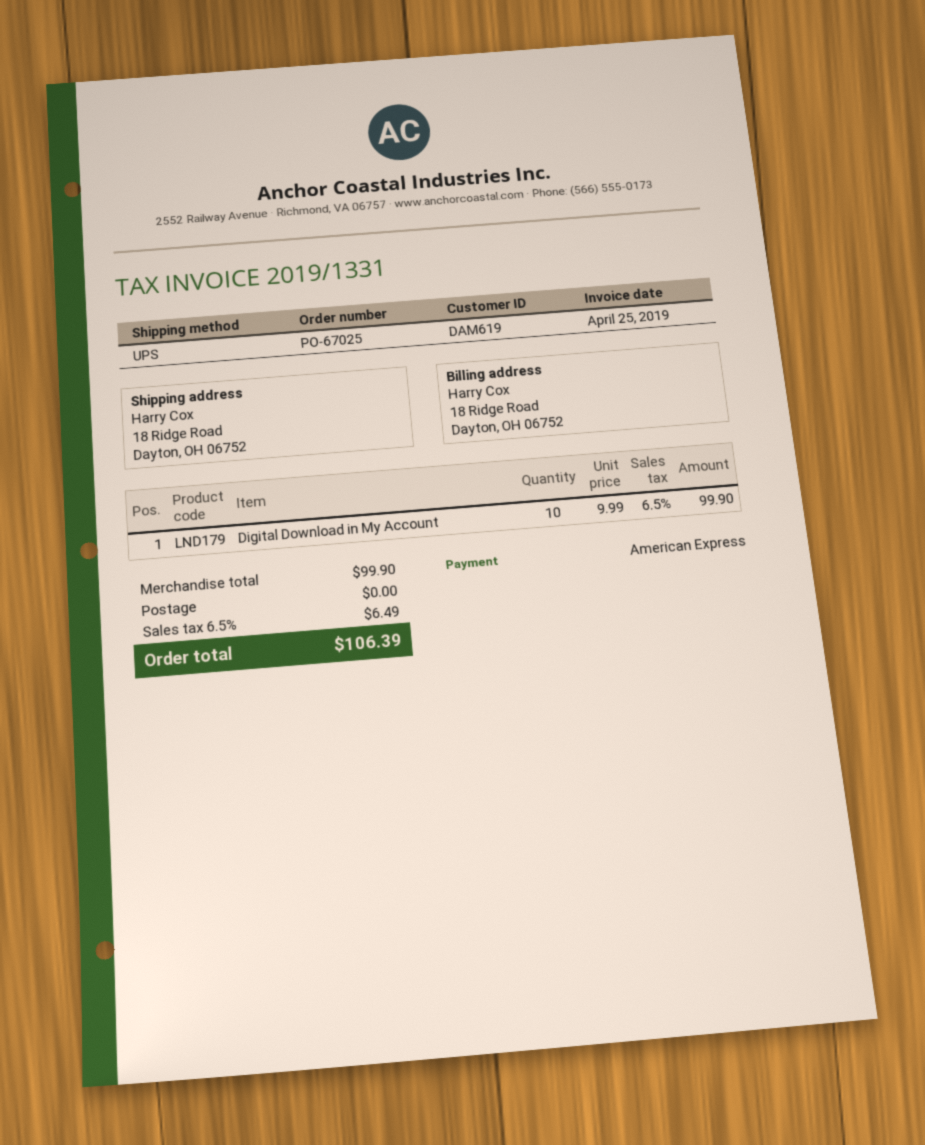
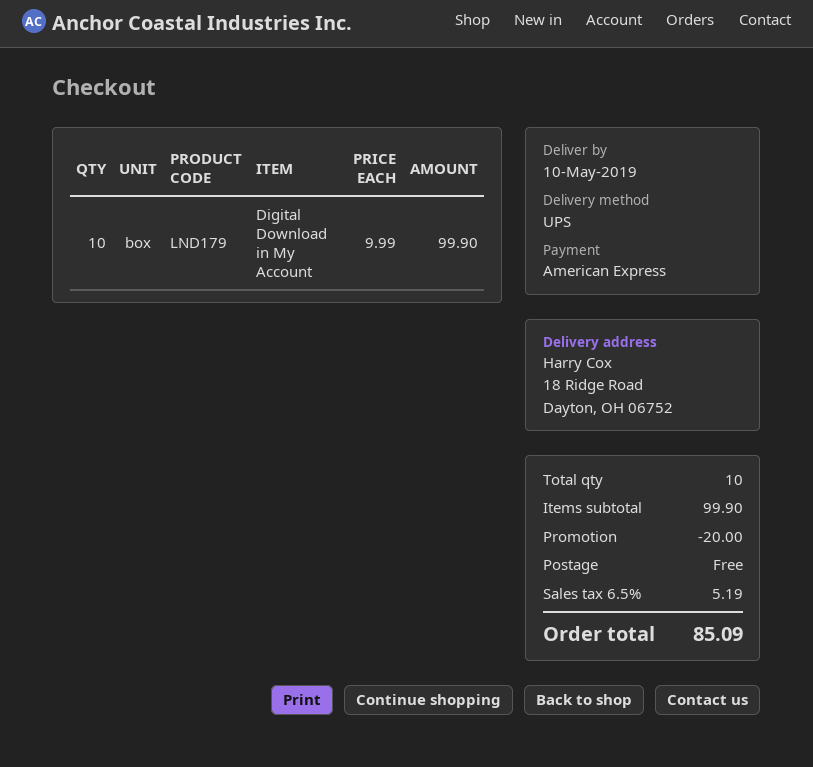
discount: none -> 20.00
tax: 6.5% = 6.49 -> 6.5% = 5.19
total: 106.39 -> 85.09

